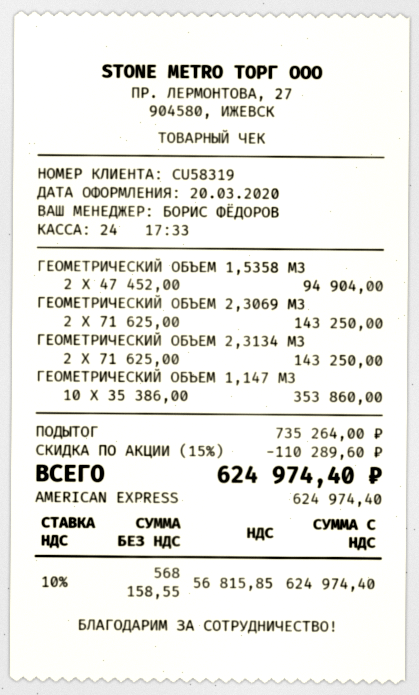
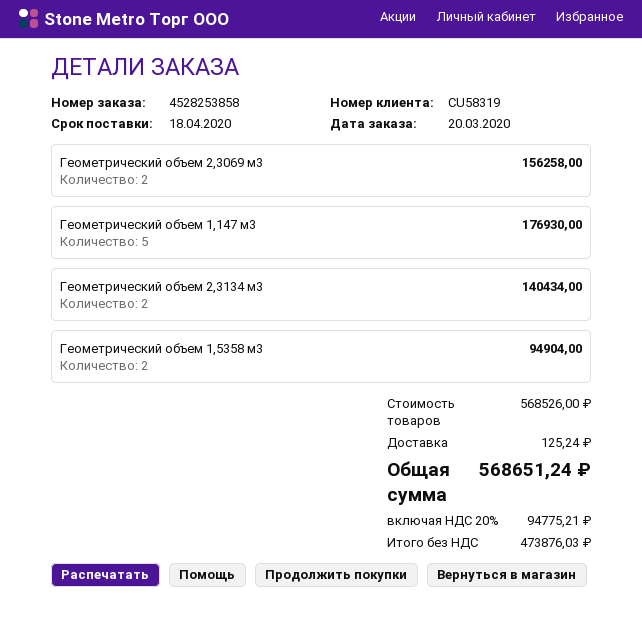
ГЕОМЕТРИЧЕСКИЙ ОБЪЕМ 2,3069 М3: 2 for 143250.00 -> 2 for 156258.00
ГЕОМЕТРИЧЕСКИЙ ОБЪЕМ 2,3134 М3: 2 for 143250.00 -> 2 for 140434.00
ГЕОМЕТРИЧЕСКИЙ ОБЪЕМ 1,147 М3: 10 for 353860.00 -> 5 for 176930.00
subtotal: 735264.00 -> 568526.00
discount: 15% = 110289.60 -> none
shipping: none -> 125.24
net: 568158.55 -> 473876.03
tax: 10% = 56815.85 -> 20% = 94775.21
total: 624974.40 -> 568651.24

